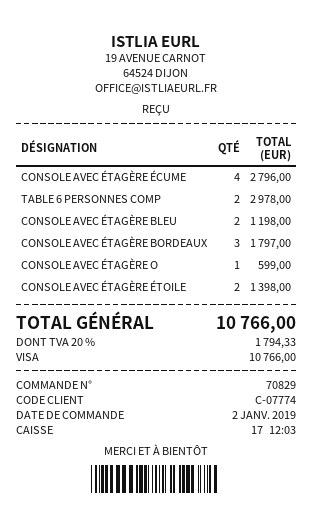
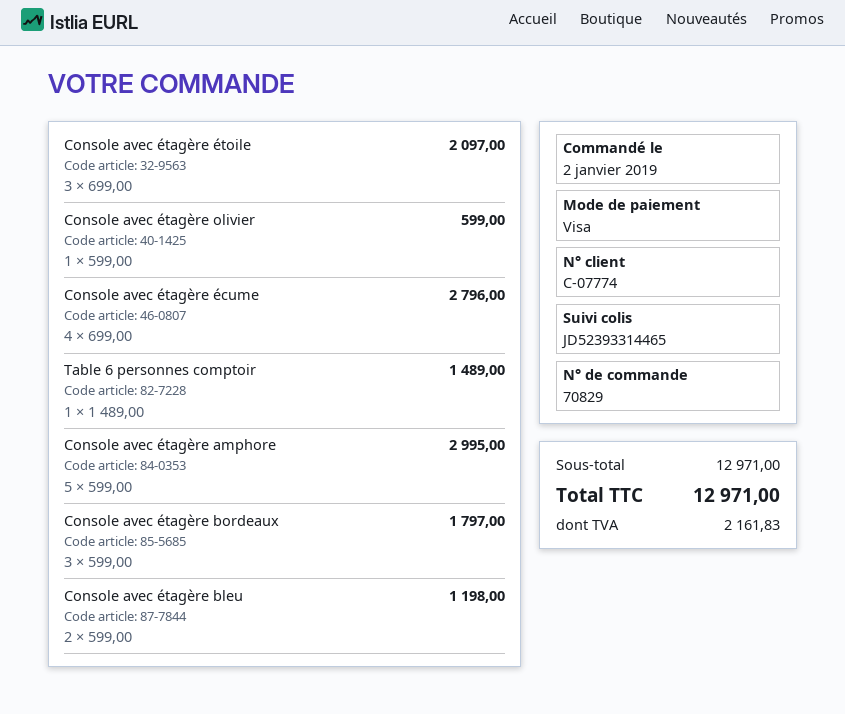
TABLE 6 PERSONNES COMP: 2 for 2978.00 -> 1 for 1489.00
CONSOLE AVEC ÉTAGÈRE ÉTOILE: 2 for 1398.00 -> 3 for 2097.00
Console avec étagère amphore: none -> 5 for 2995.00
tax: 1794.33 -> 2161.83
total: 10766.00 -> 12971.00

